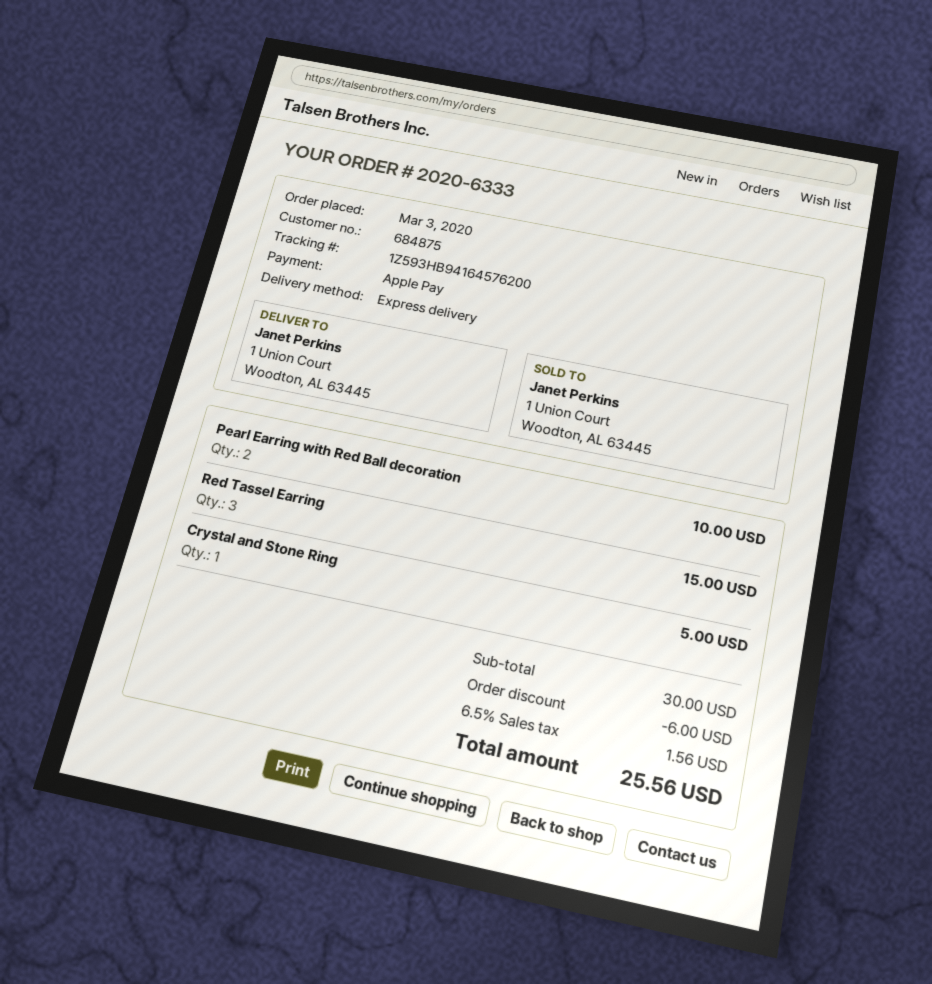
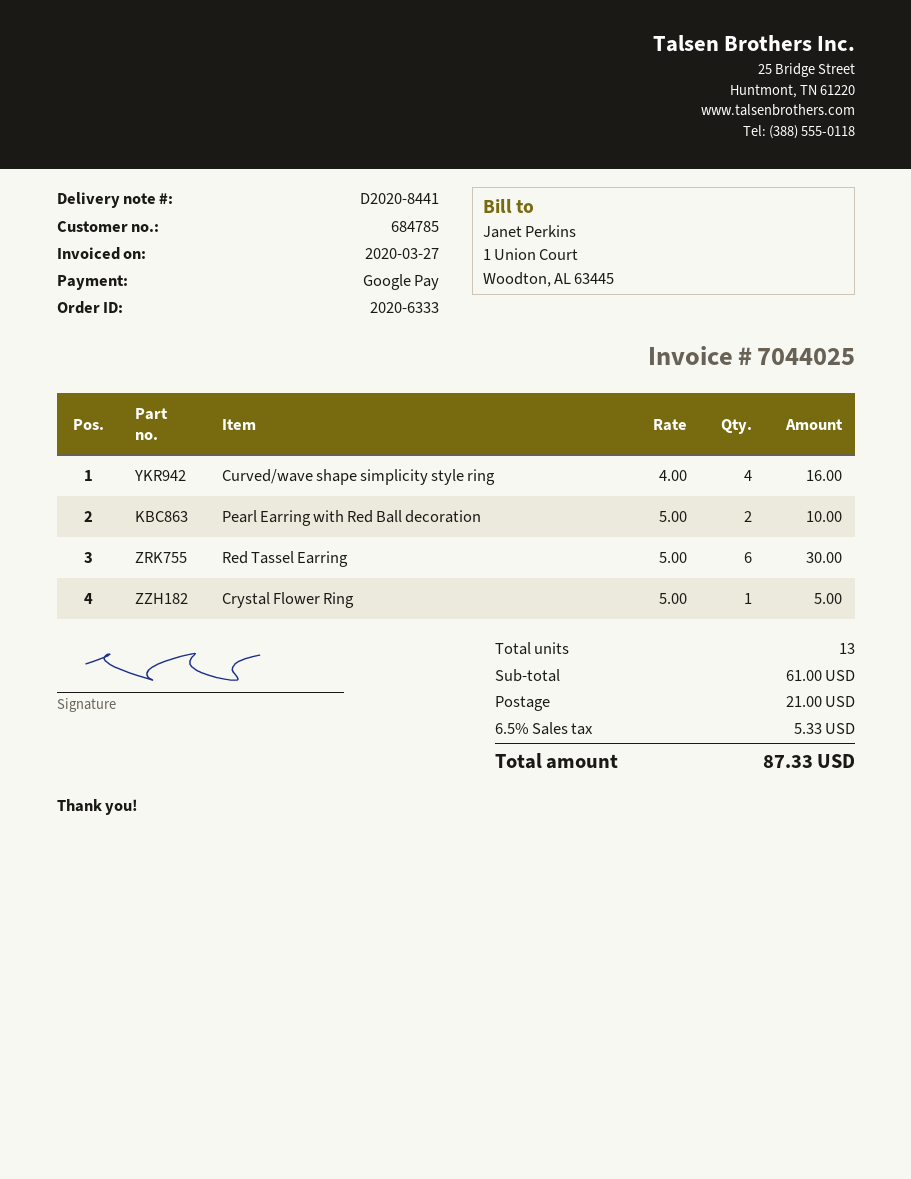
customer number: 684875 -> 684785
payment method: Apple Pay -> Google Pay
Red Tassel Earring: 3 for 15.00 -> 6 for 30.00
Crystal and Stone Ring: 1 for 5.00 -> none
Curved/wave shape simplicity style ring: none -> 4 for 16.00
Crystal Flower Ring: none -> 1 for 5.00
subtotal: 30.00 -> 61.00
discount: 6.00 -> none
shipping: none -> 21.00
tax: 6.5% = 1.56 -> 6.5% = 5.33
total: 25.56 -> 87.33

